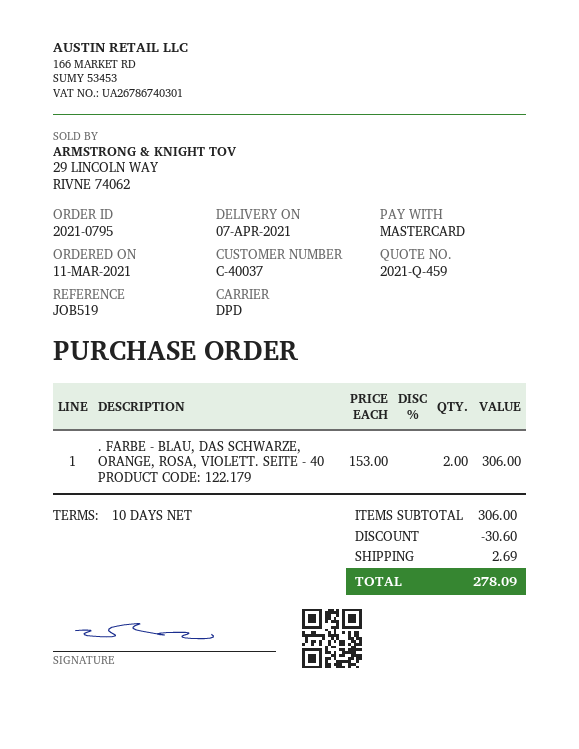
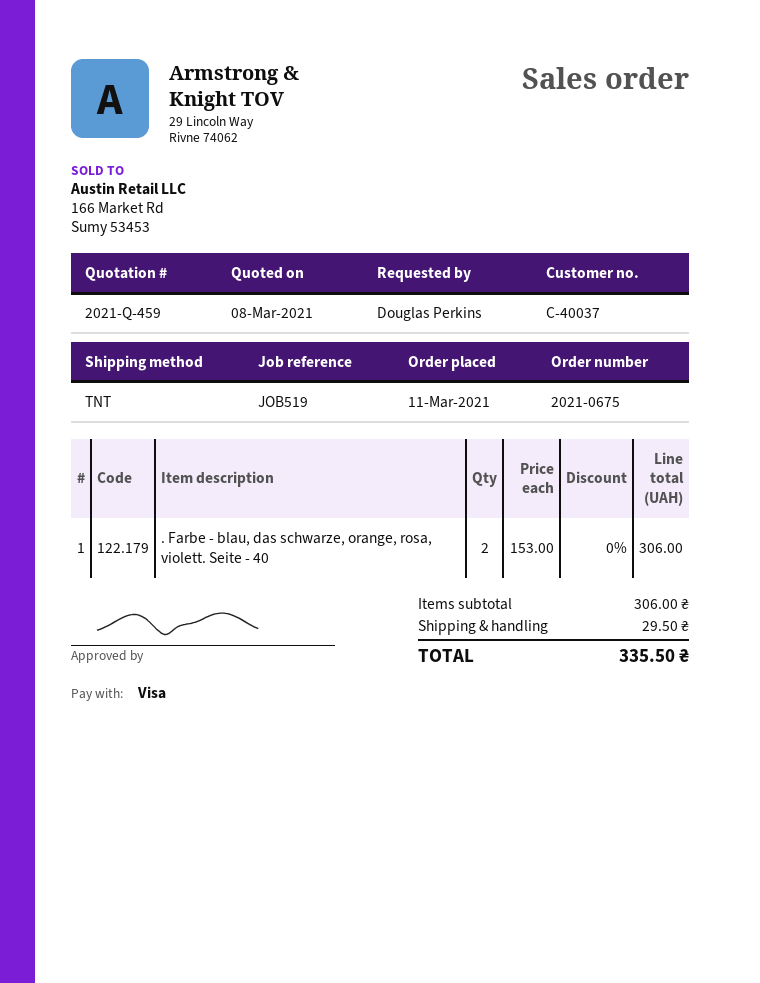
order number: 2021-0795 -> 2021-0675
payment method: Mastercard -> Visa
shipping method: DPD -> TNT
discount: 30.60 -> none
shipping: 2.69 -> 29.50
total: 278.09 -> 335.50

